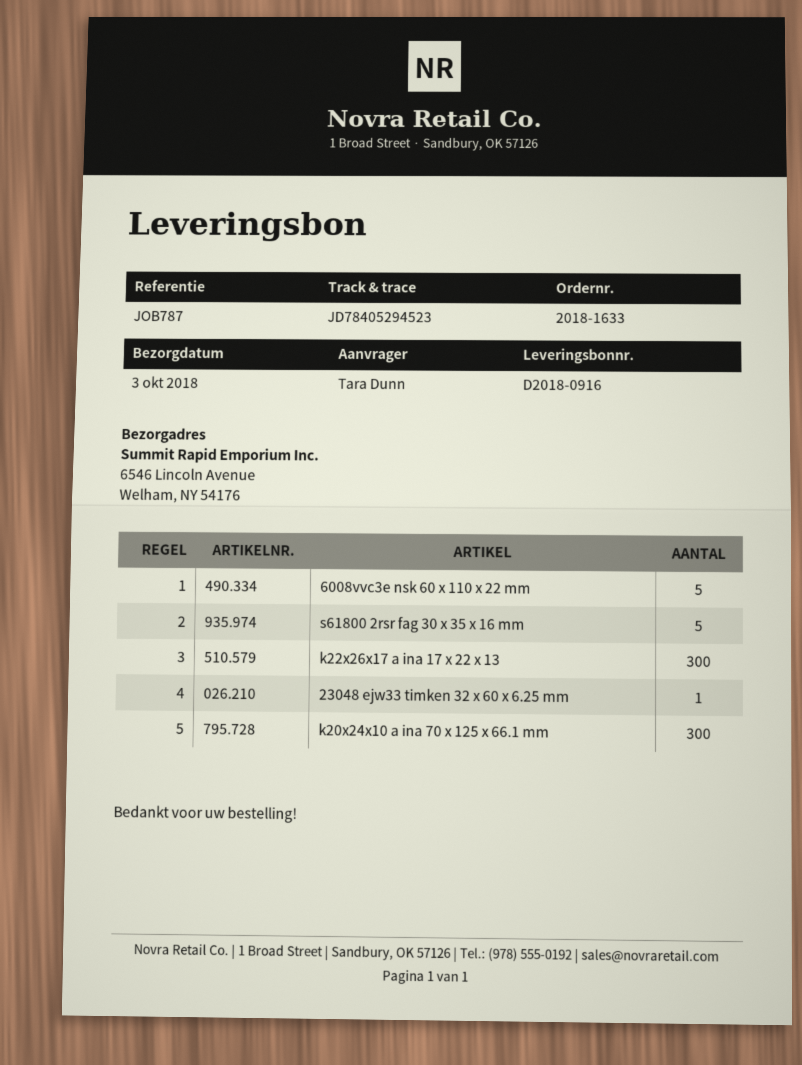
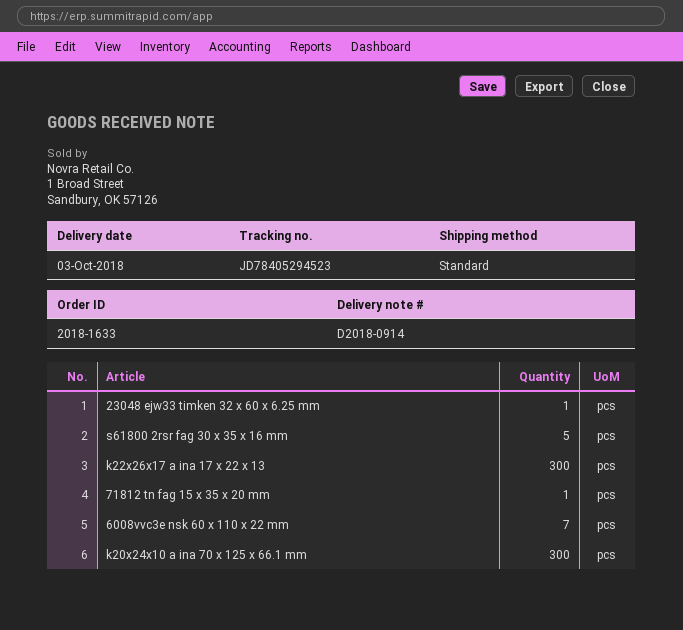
delivery note number: D2018-0916 -> D2018-0914
6008vvc3e nsk 60 x 110 x 22 mm: 5 -> 7
71812 tn fag 15 x 35 x 20 mm: none -> 1

